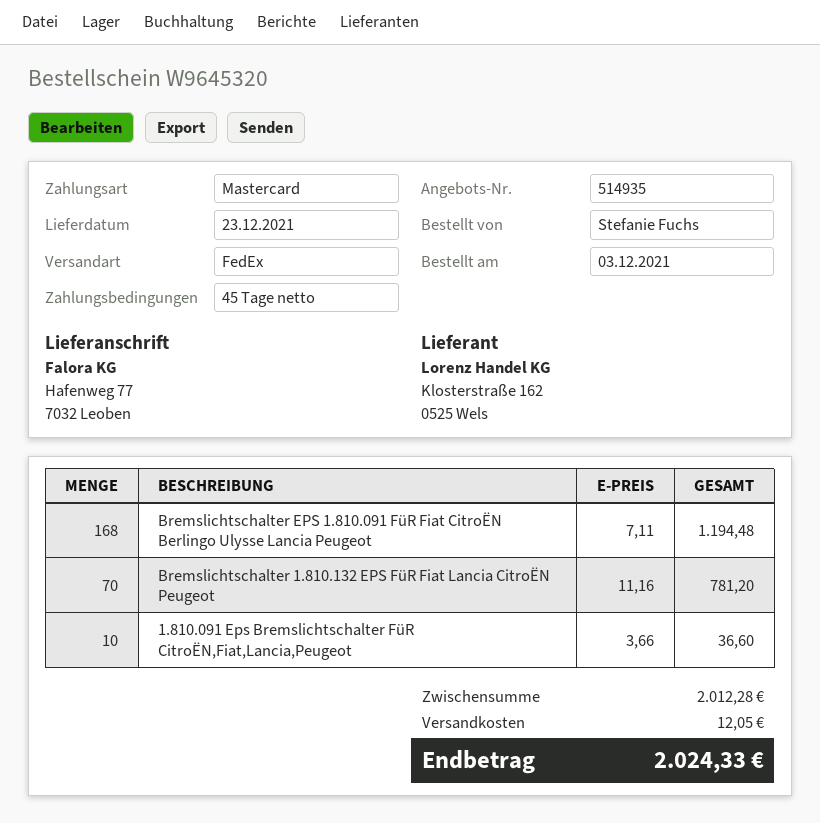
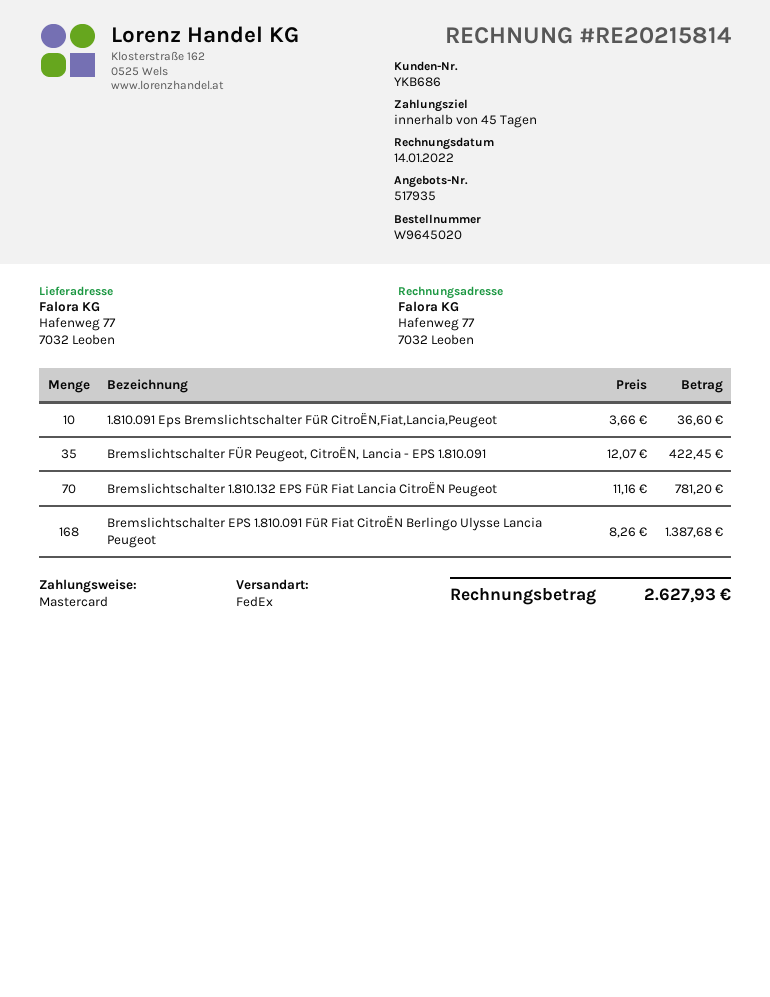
quote number: 514935 -> 517935
order number: W9645320 -> W9645020
Bremslichtschalter EPS 1.810.091 FüR Fiat CitroËN Berlingo Ulysse Lancia Peugeot: 168 x 7.11 = 1194.48 -> 168 x 8.26 = 1387.68
Bremslichtschalter FÜR Peugeot, CitroËN, Lancia - EPS 1.810.091: none -> 35 x 12.07 = 422.45
shipping: 12.05 -> none
total: 2024.33 -> 2627.93

